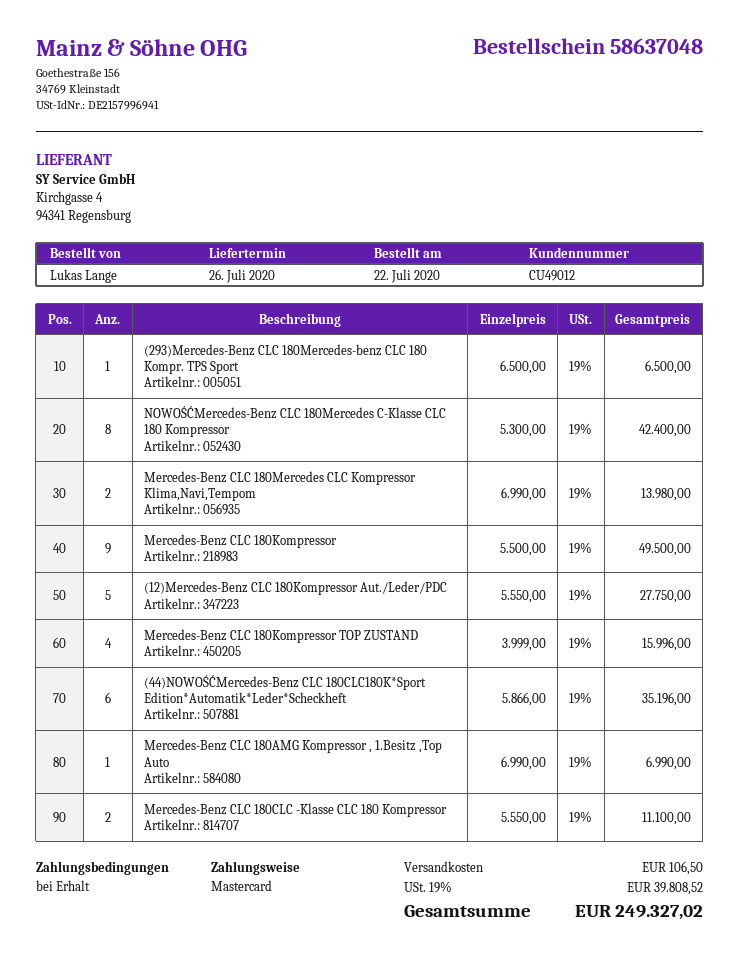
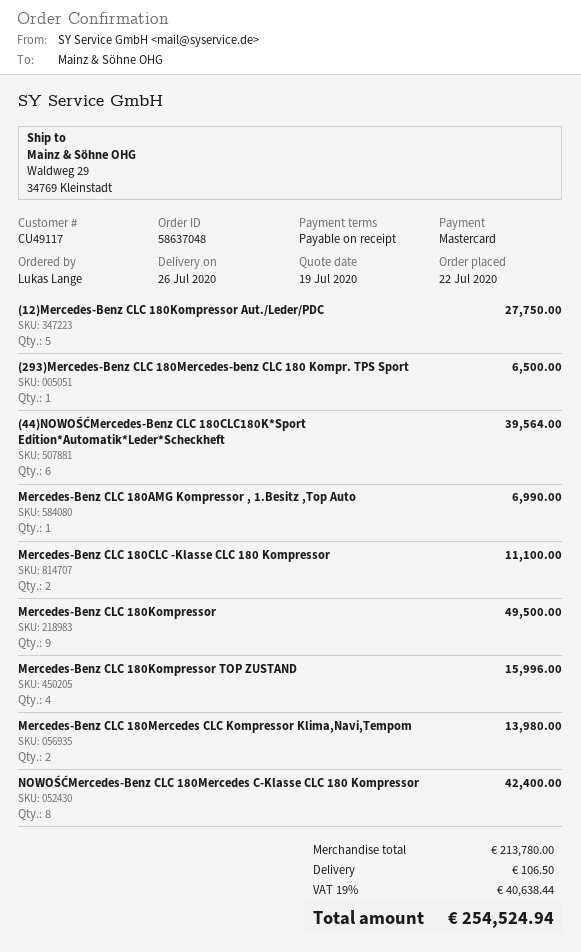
customer number: CU49012 -> CU49117
(44)NOWOŚĆMercedes-Benz CLC 180CLC180K*Sport Edition*Automatik*Leder*Scheckheft: 6 for 35196.00 -> 6 for 39564.00
tax: 19% = 39808.52 -> 19% = 40638.44
total: 249327.02 -> 254524.94

